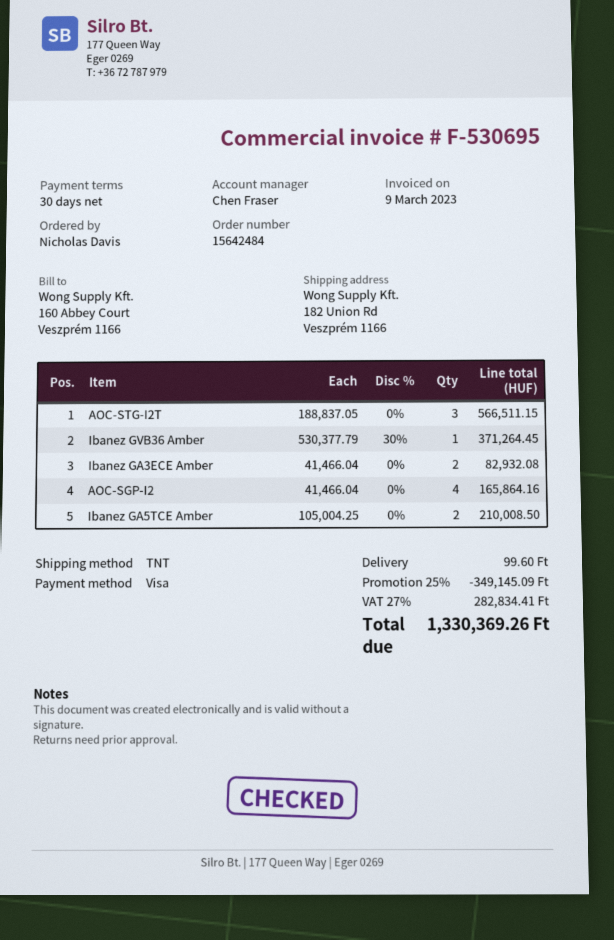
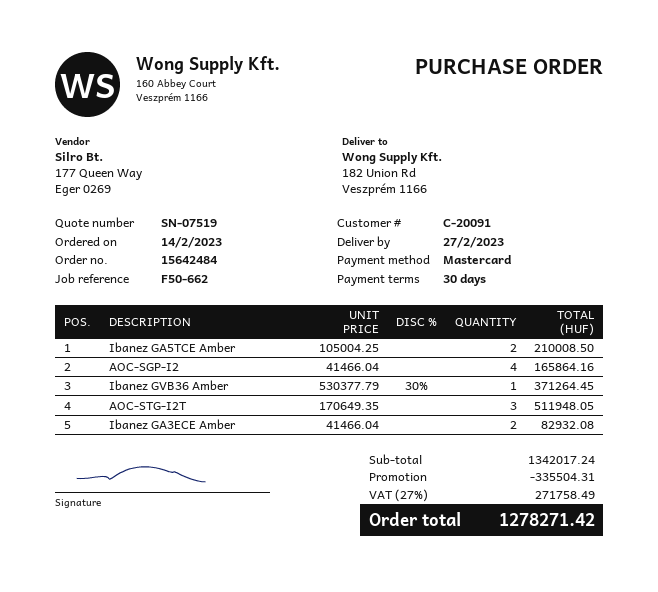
payment method: Visa -> Mastercard
AOC-STG-I2T: 3 x 188837.05 = 566511.15 -> 3 x 170649.35 = 511948.05
discount: 349145.09 -> 335504.31
shipping: 99.60 -> none
tax: 27% = 282834.41 -> 27% = 271758.49
total: 1330369.26 -> 1278271.42

